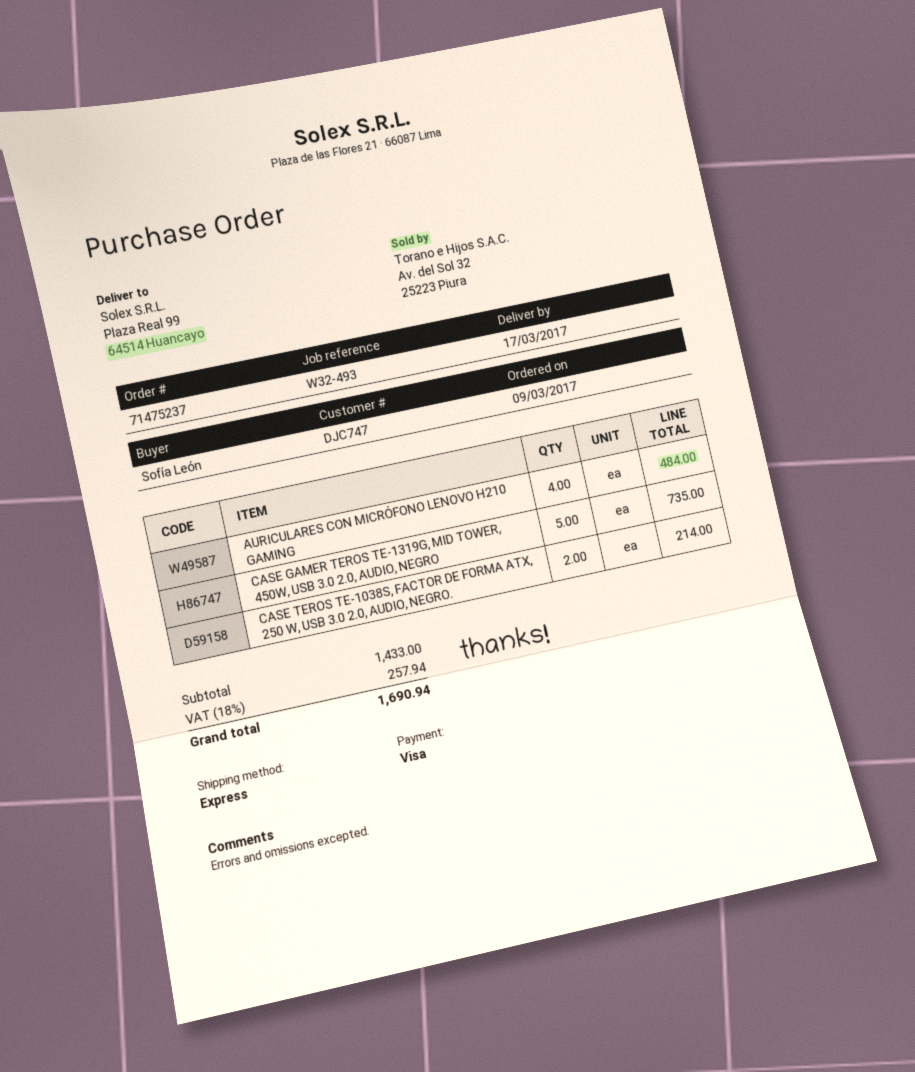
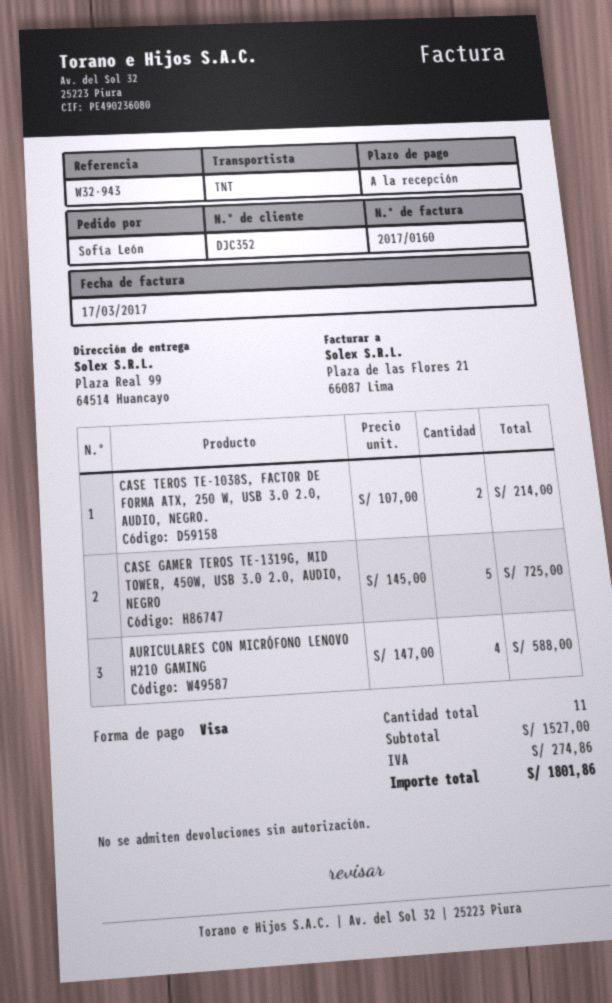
customer number: DJC747 -> DJC352
reference: W32-493 -> W32-943
shipping method: express -> TNT
AURICULARES CON MICRÓFONO LENOVO H210 GAMING: 4 for 484.00 -> 4 for 588.00
CASE GAMER TEROS TE-1319G, MID TOWER, 450W, USB 3.0 2.0, AUDIO, NEGRO: 5 for 735.00 -> 5 for 725.00
subtotal: 1433.00 -> 1527.00
tax: 257.94 -> 274.86
total: 1690.94 -> 1801.86

